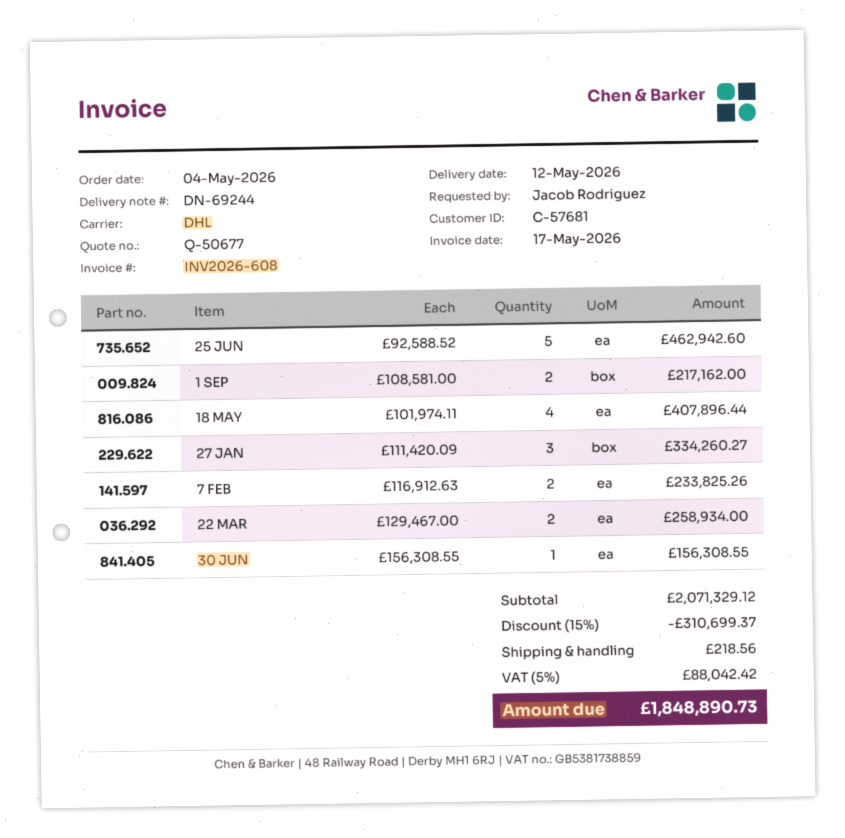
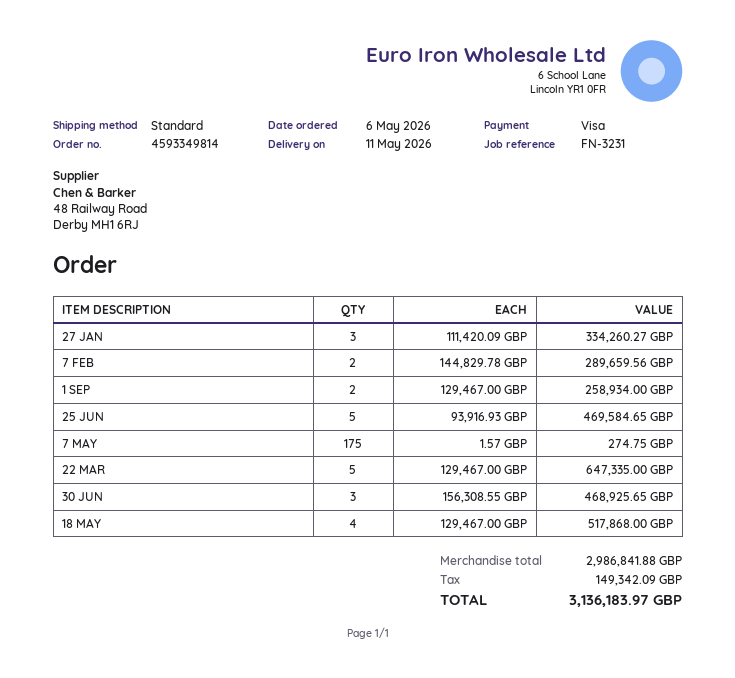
order date: 2026-05-04 -> 2026-05-06
delivery date: 2026-05-12 -> 2026-05-11
shipping method: DHL -> standard
25 JUN: 5 x 92588.52 = 462942.60 -> 5 x 93916.93 = 469584.65
1 SEP: 2 x 108581.00 = 217162.00 -> 2 x 129467.00 = 258934.00
18 MAY: 4 x 101974.11 = 407896.44 -> 4 x 129467.00 = 517868.00
7 FEB: 2 x 116912.63 = 233825.26 -> 2 x 144829.78 = 289659.56
22 MAR: 2 x 129467.00 = 258934.00 -> 5 x 129467.00 = 647335.00
30 JUN: 1 x 156308.55 = 156308.55 -> 3 x 156308.55 = 468925.65
7 MAY: none -> 175 x 1.57 = 274.75
subtotal: 2071329.12 -> 2986841.88
discount: 15% = 310699.37 -> none
shipping: 218.56 -> none
tax: 88042.42 -> 149342.09
total: 1848890.73 -> 3136183.97

